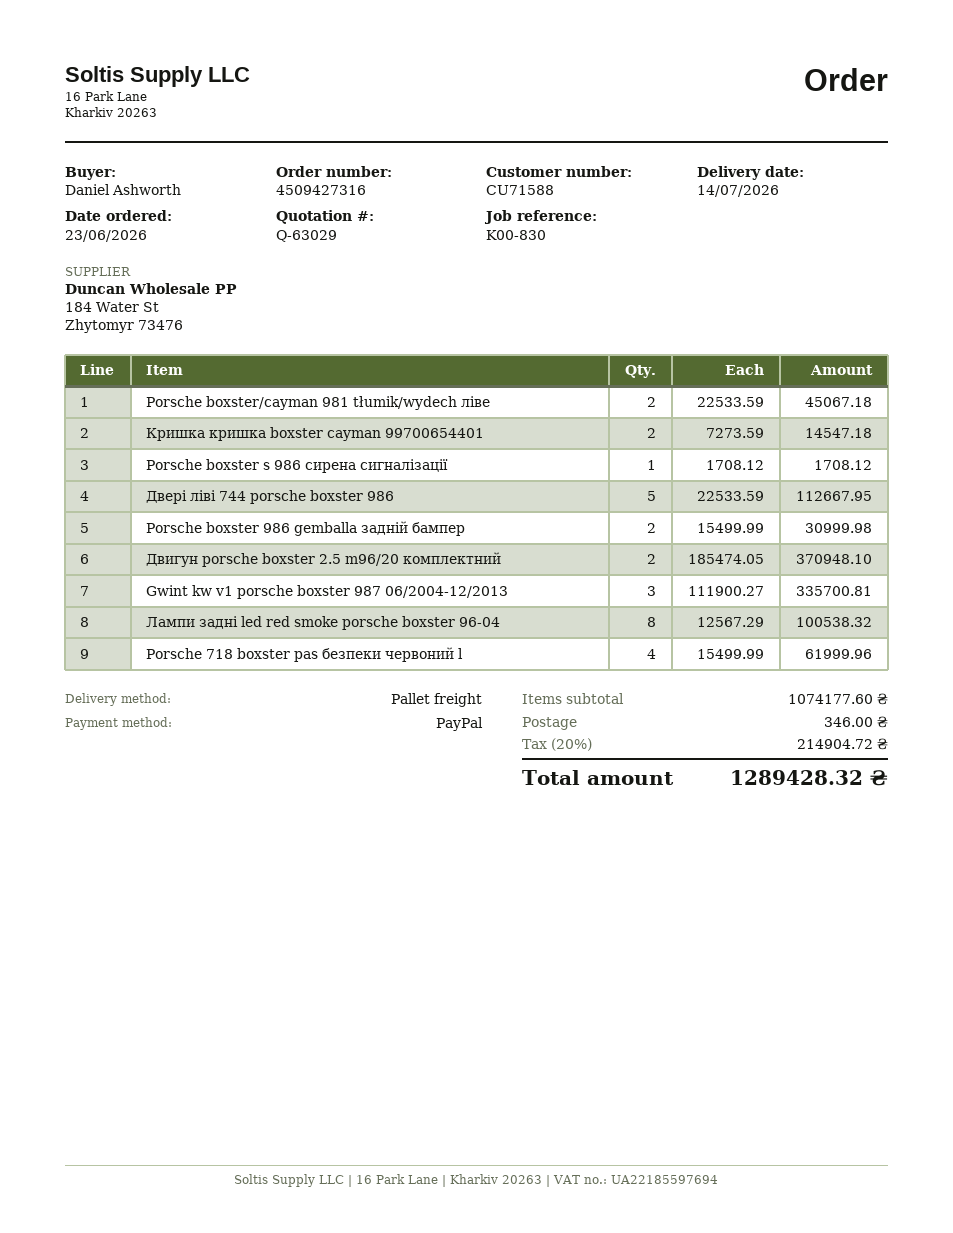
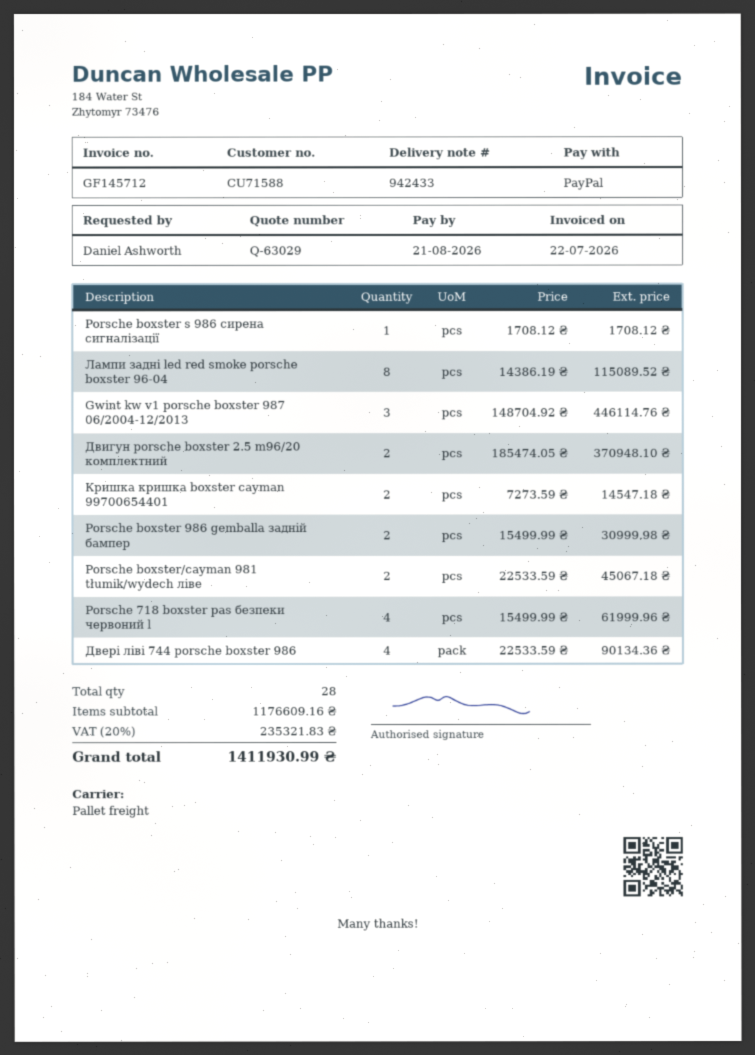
Двері ліві 744 porsche boxster 986: 5 x 22533.59 = 112667.95 -> 4 x 22533.59 = 90134.36
Gwint kw v1 porsche boxster 987 06/2004-12/2013: 3 x 111900.27 = 335700.81 -> 3 x 148704.92 = 446114.76
Лампи задні led red smoke porsche boxster 96-04: 8 x 12567.29 = 100538.32 -> 8 x 14386.19 = 115089.52
subtotal: 1074177.60 -> 1176609.16
shipping: 346.00 -> none
tax: 20% = 214904.72 -> 20% = 235321.83
total: 1289428.32 -> 1411930.99

